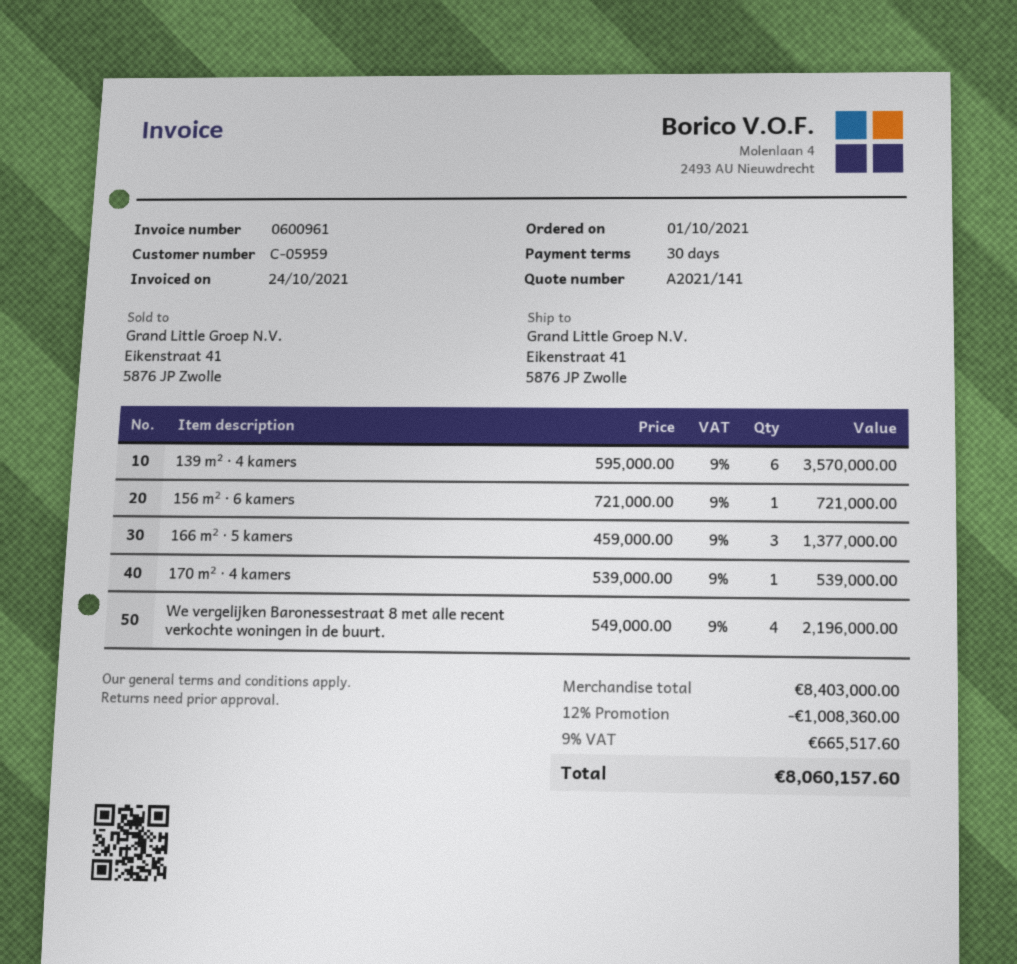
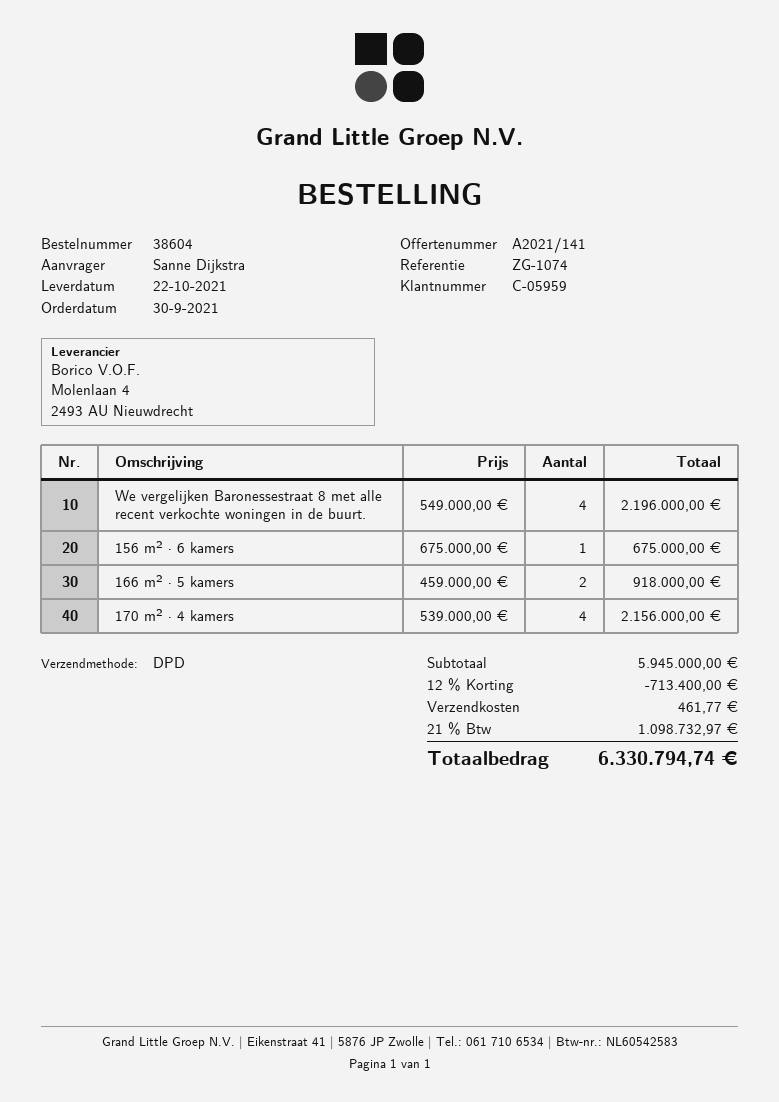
order date: 2021-10-01 -> 2021-09-30
139 m² · 4 kamers: 6 x 595000.00 = 3570000.00 -> none
156 m² · 6 kamers: 1 x 721000.00 = 721000.00 -> 1 x 675000.00 = 675000.00
166 m² · 5 kamers: 3 x 459000.00 = 1377000.00 -> 2 x 459000.00 = 918000.00
170 m² · 4 kamers: 1 x 539000.00 = 539000.00 -> 4 x 539000.00 = 2156000.00
subtotal: 8403000.00 -> 5945000.00
discount: 12% = 1008360.00 -> 12% = 713400.00
shipping: none -> 461.77
tax: 9% = 665517.60 -> 21% = 1098732.97
total: 8060157.60 -> 6330794.74

